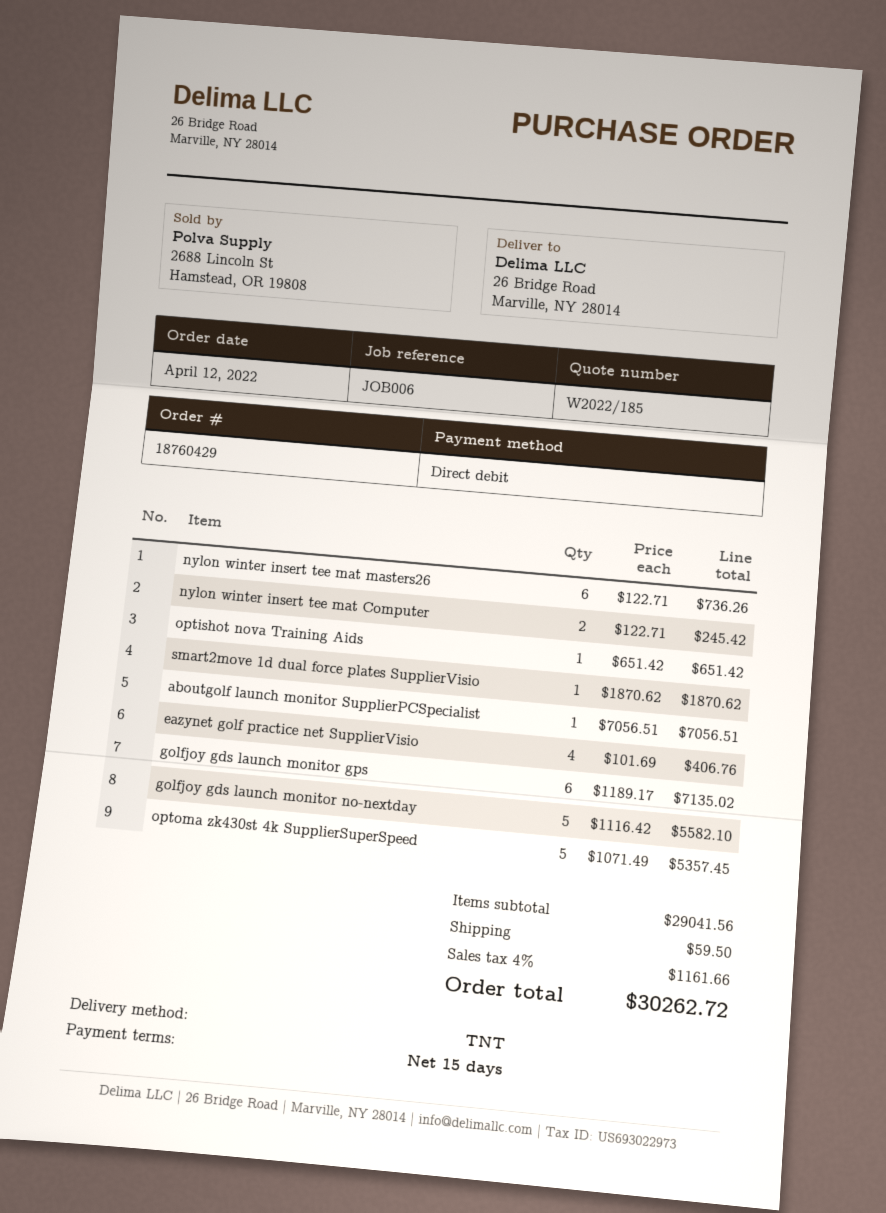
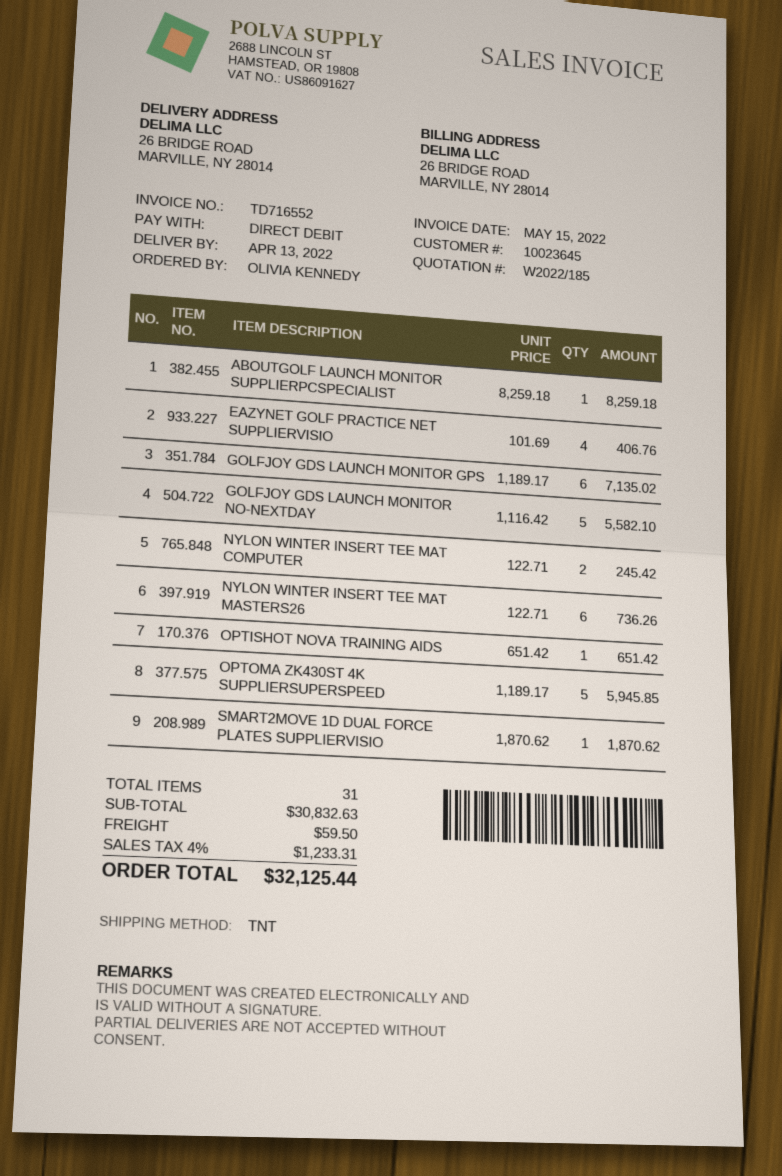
aboutgolf launch monitor SupplierPCSpecialist: 1 x 7056.51 = 7056.51 -> 1 x 8259.18 = 8259.18
optoma zk430st 4k SupplierSuperSpeed: 5 x 1071.49 = 5357.45 -> 5 x 1189.17 = 5945.85
subtotal: 29041.56 -> 30832.63
tax: 4% = 1161.66 -> 4% = 1233.31
total: 30262.72 -> 32125.44

